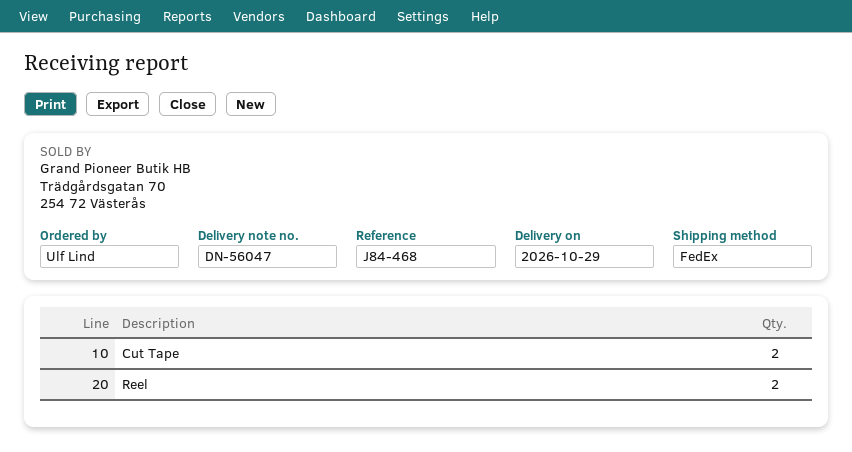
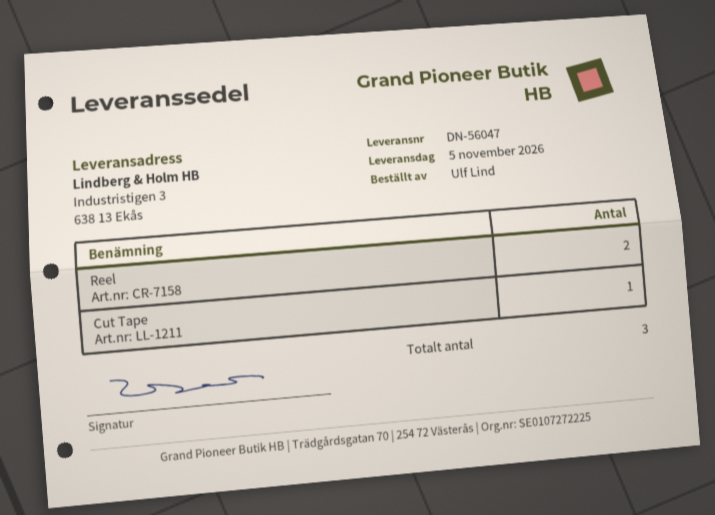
delivery date: 2026-10-29 -> 2026-11-05
Cut Tape: 2 -> 1

